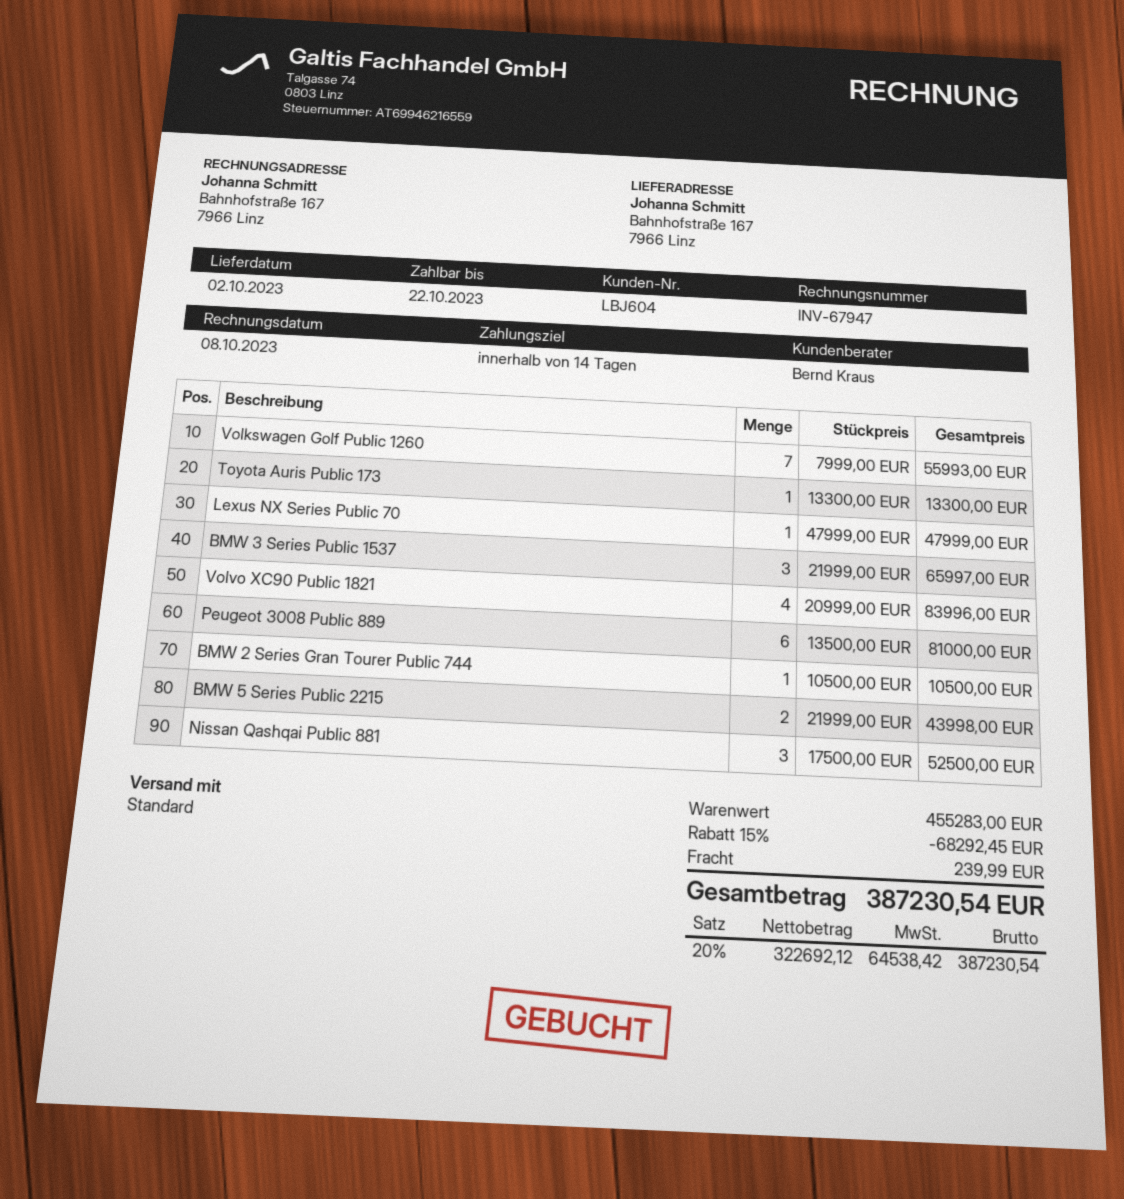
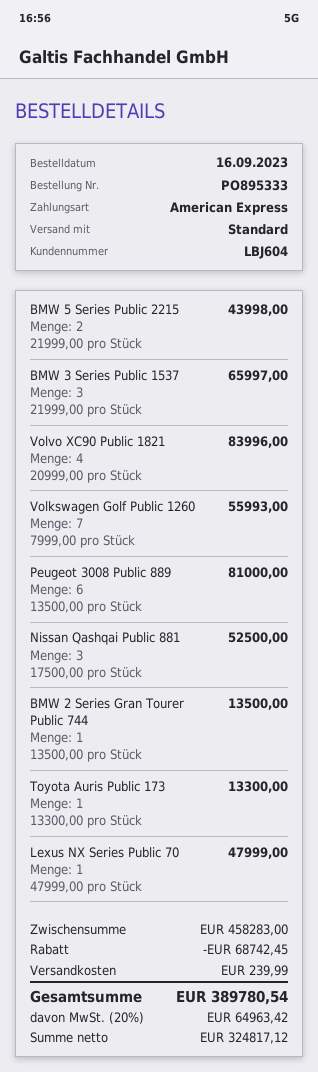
BMW 2 Series Gran Tourer Public 744: 1 x 10500.00 = 10500.00 -> 1 x 13500.00 = 13500.00
subtotal: 455283.00 -> 458283.00
discount: 68292.45 -> 68742.45
net: 322692.12 -> 324817.12
tax: 20% = 64538.42 -> 20% = 64963.42
total: 387230.54 -> 389780.54

